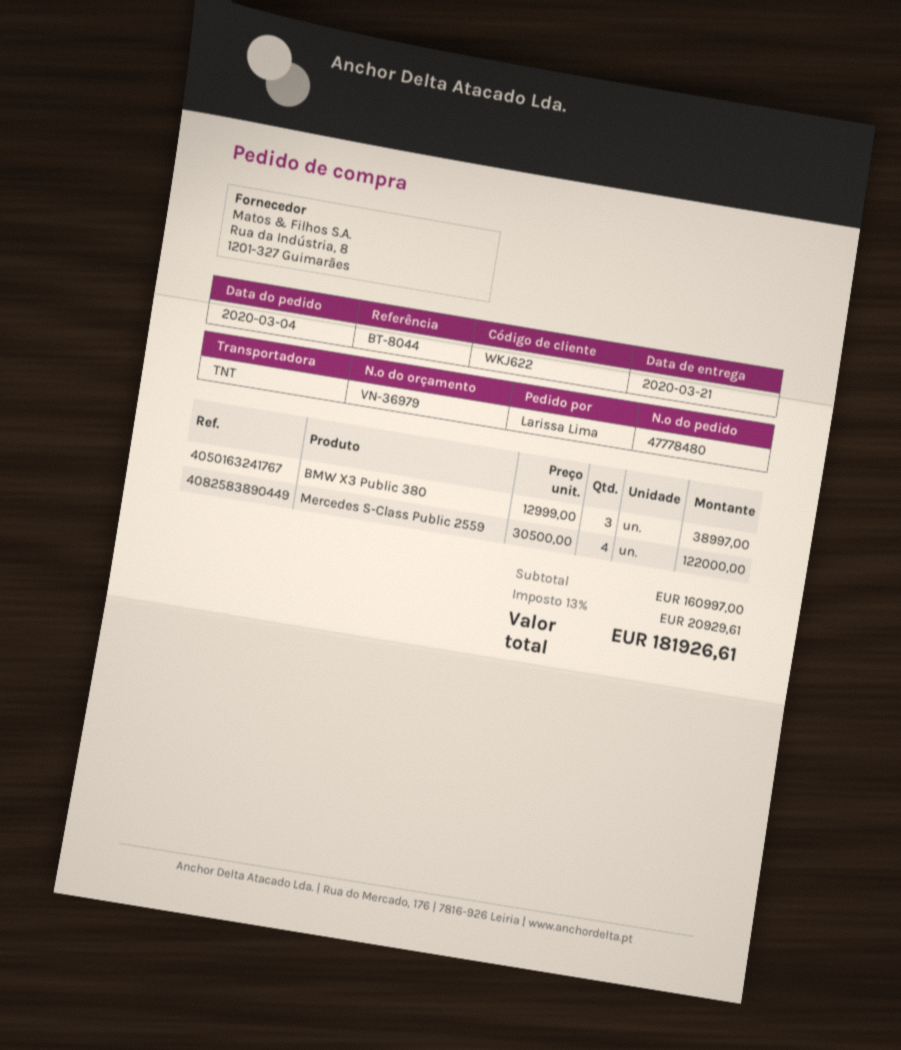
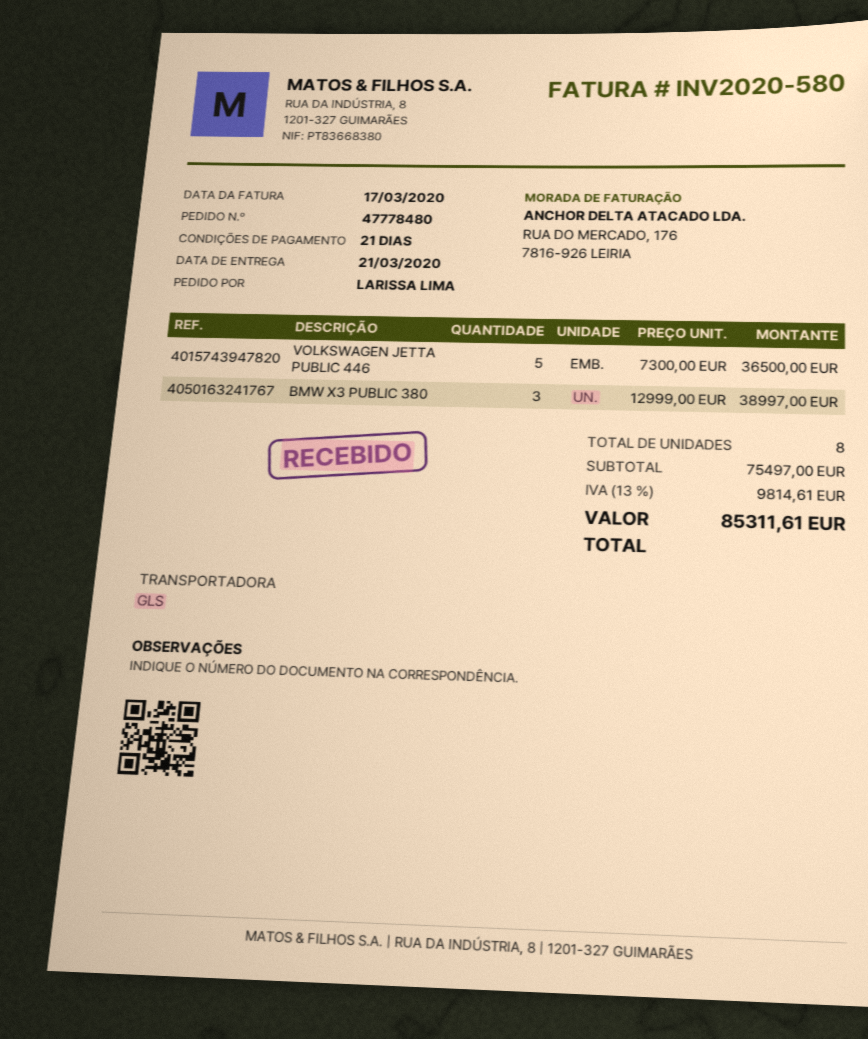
shipping method: TNT -> GLS
Mercedes S-Class Public 2559: 4 x 30500.00 = 122000.00 -> none
VOLKSWAGEN JETTA PUBLIC 446: none -> 5 x 7300.00 = 36500.00
subtotal: 160997.00 -> 75497.00
tax: 13% = 20929.61 -> 13% = 9814.61
total: 181926.61 -> 85311.61

